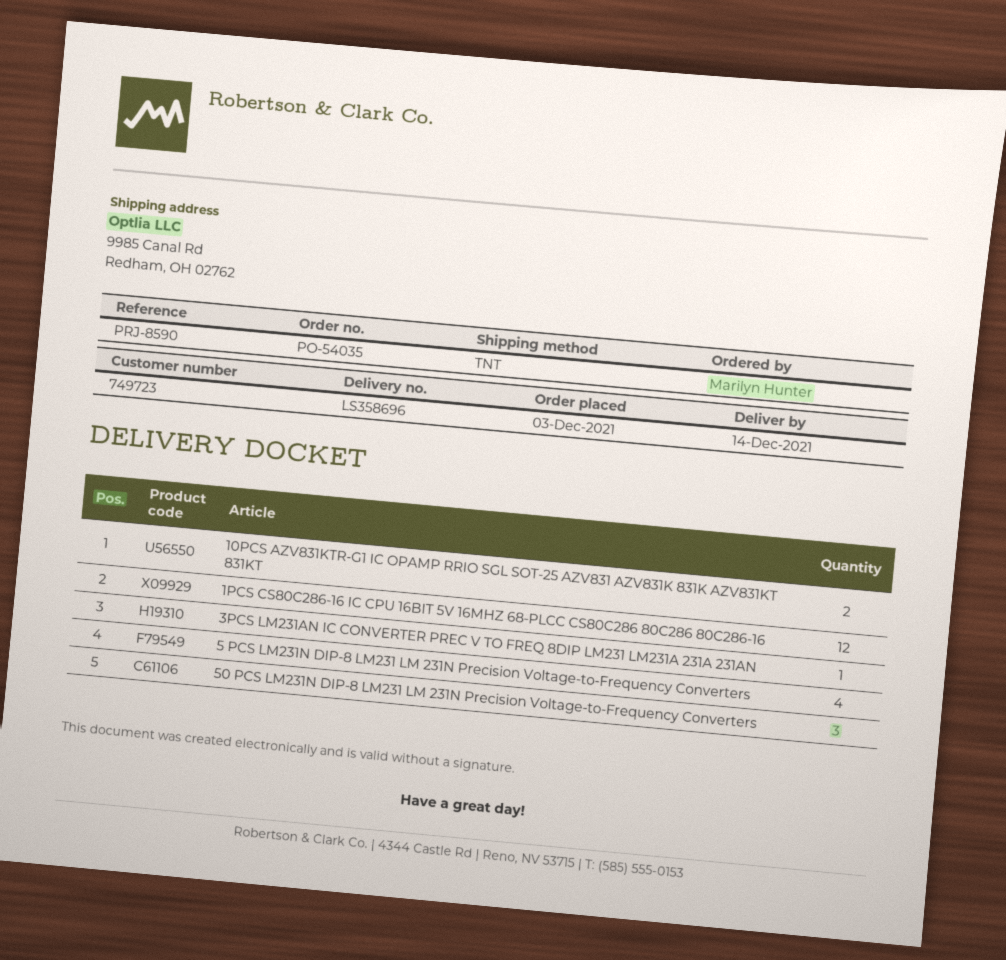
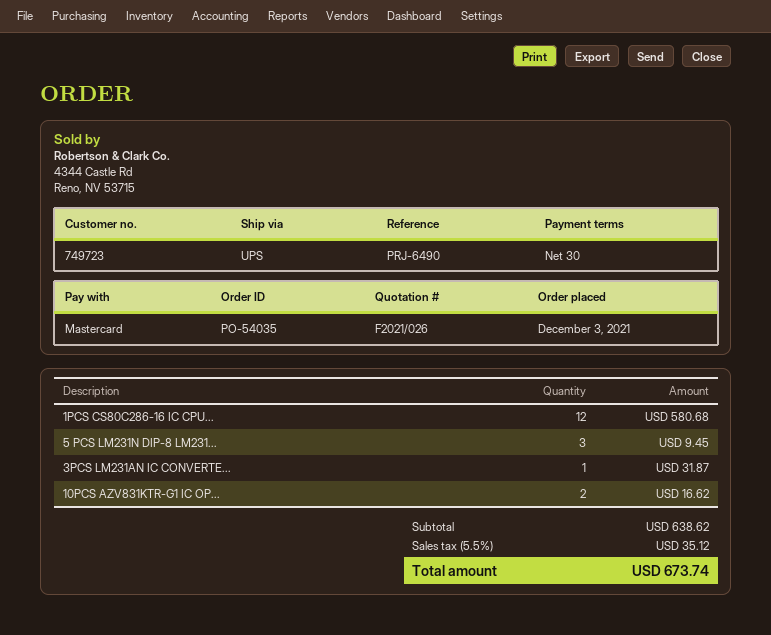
reference: PRJ-8590 -> PRJ-6490
shipping method: TNT -> UPS
5 PCS LM231N DIP-8 LM231 LM 231N Precision Voltage-to-Frequency Converters: 4 -> 3
50 PCS LM231N DIP-8 LM231 LM 231N Precision Voltage-to-Frequency Converters: 3 -> none

